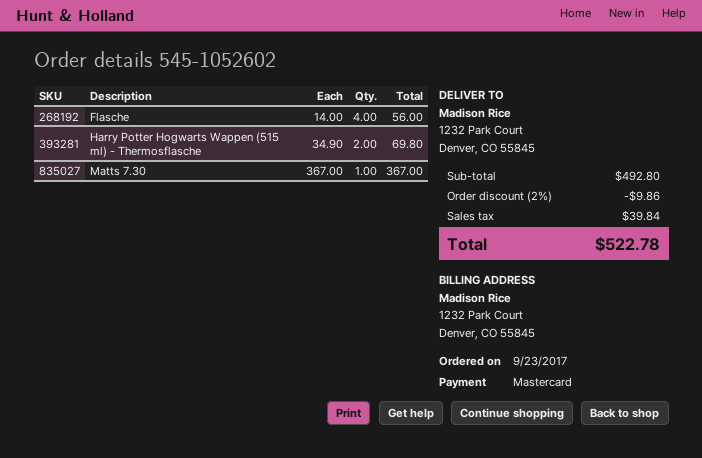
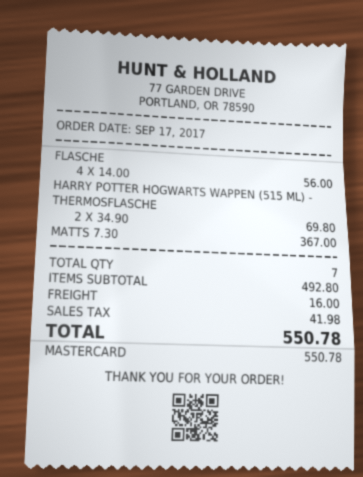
order date: 2017-09-23 -> 2017-09-17
discount: 2% = 9.86 -> none
shipping: none -> 16.00
tax: 39.84 -> 41.98
total: 522.78 -> 550.78

